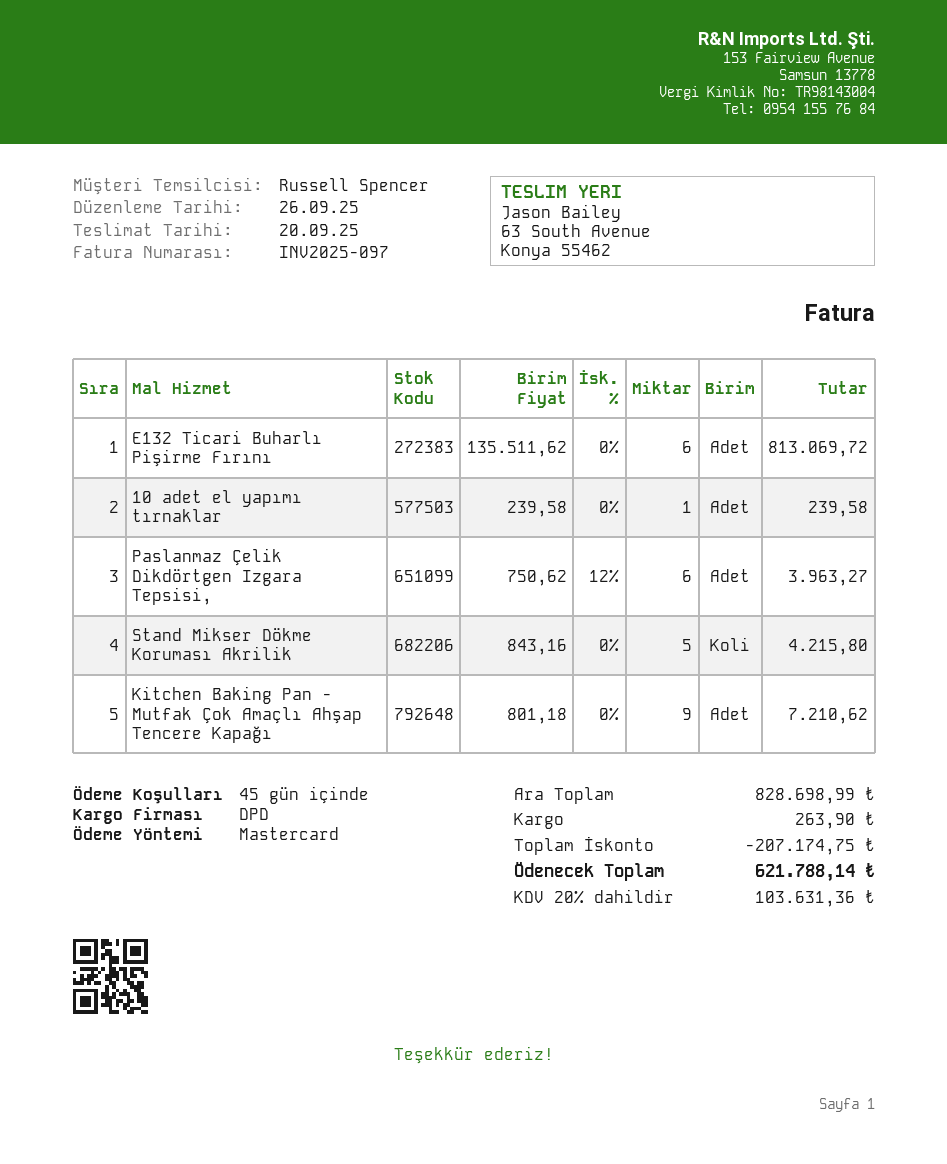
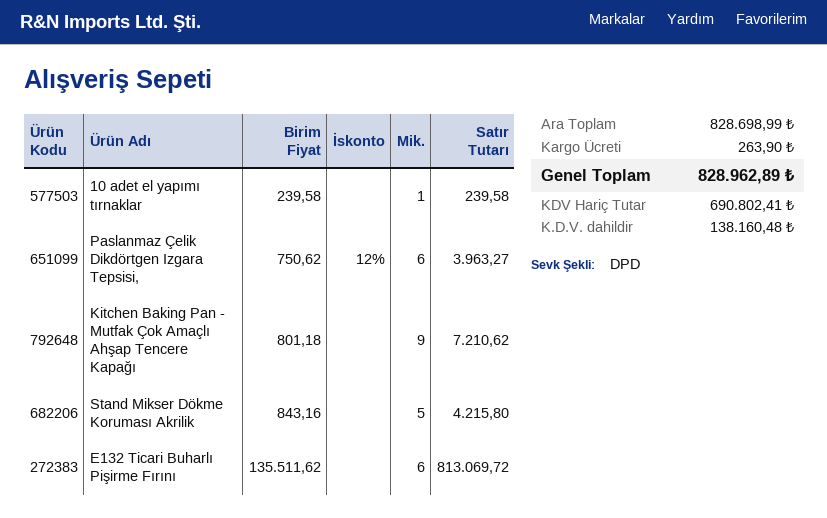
discount: 207174.75 -> none
tax: 103631.36 -> 138160.48
total: 621788.14 -> 828962.89

